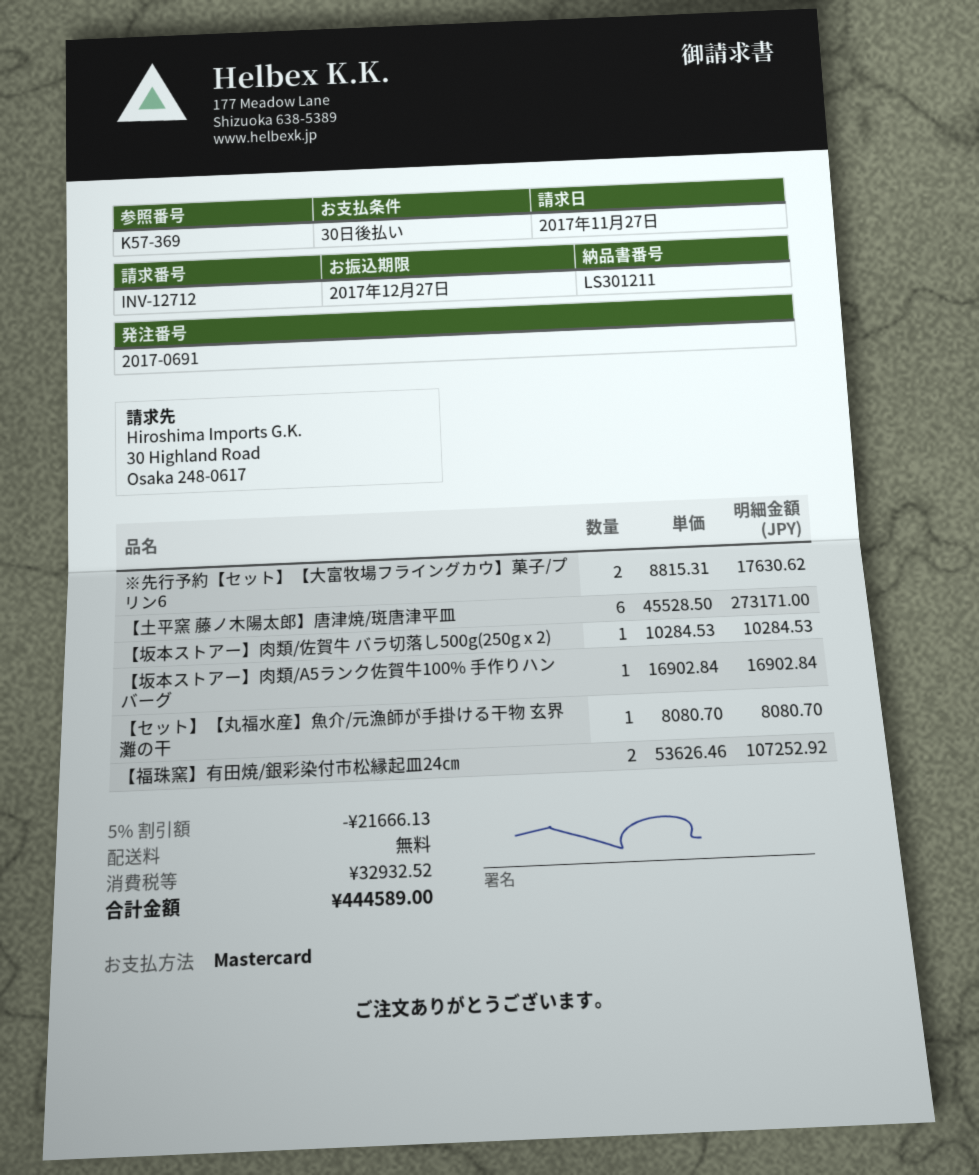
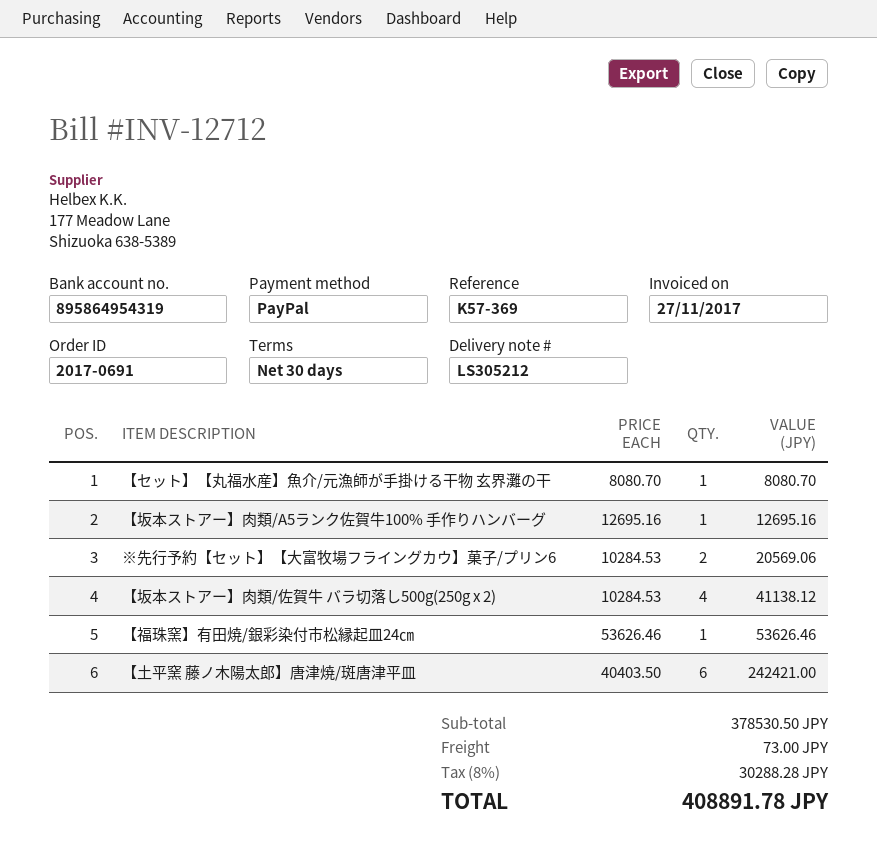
delivery note number: LS301211 -> LS305212
payment method: Mastercard -> PayPal
※先行予約【セット】【大富牧場フライングカウ】菓子/プリン6: 2 x 8815.31 = 17630.62 -> 2 x 10284.53 = 20569.06
【土平窯 藤ノ木陽太郎】唐津焼/斑唐津平皿: 6 x 45528.50 = 273171.00 -> 6 x 40403.50 = 242421.00
【坂本ストアー】肉類/佐賀牛 バラ切落し500g(250g x 2): 1 x 10284.53 = 10284.53 -> 4 x 10284.53 = 41138.12
【坂本ストアー】肉類/A5ランク佐賀牛100% 手作りハンバーグ: 1 x 16902.84 = 16902.84 -> 1 x 12695.16 = 12695.16
【福珠窯】有田焼/銀彩染付市松縁起皿24㎝: 2 x 53626.46 = 107252.92 -> 1 x 53626.46 = 53626.46
discount: 5% = 21666.13 -> none
shipping: 0.00 -> 73.00
tax: 32932.52 -> 30288.28
total: 444589.00 -> 408891.78

